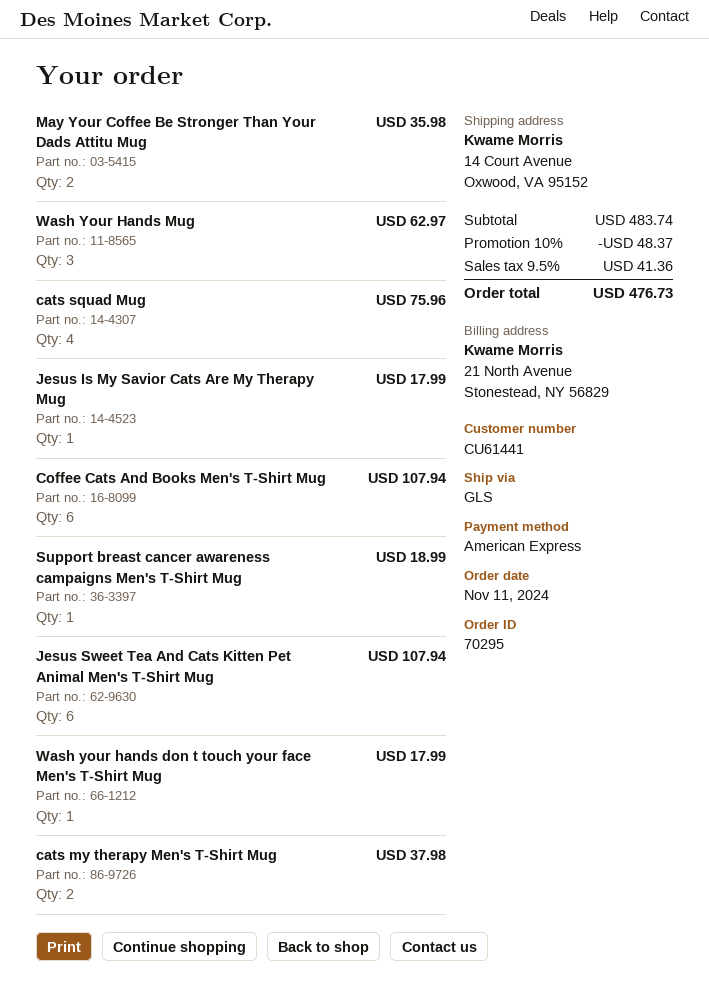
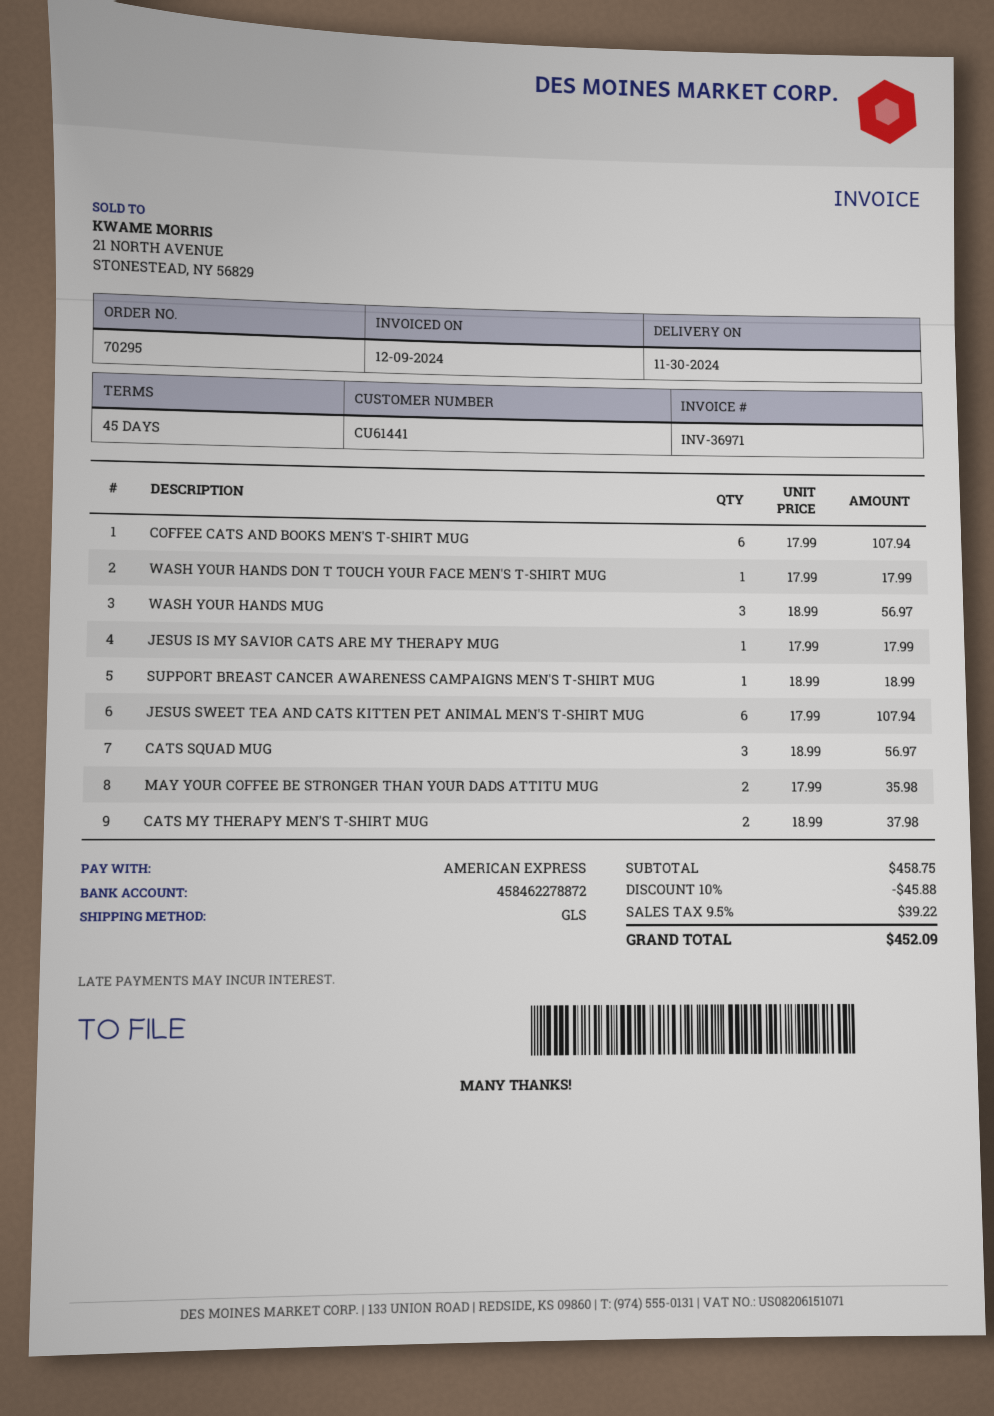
Wash Your Hands Mug: 3 for 62.97 -> 3 for 56.97
cats squad Mug: 4 for 75.96 -> 3 for 56.97
subtotal: 483.74 -> 458.75
discount: 10% = 48.37 -> 10% = 45.88
tax: 9.5% = 41.36 -> 9.5% = 39.22
total: 476.73 -> 452.09

